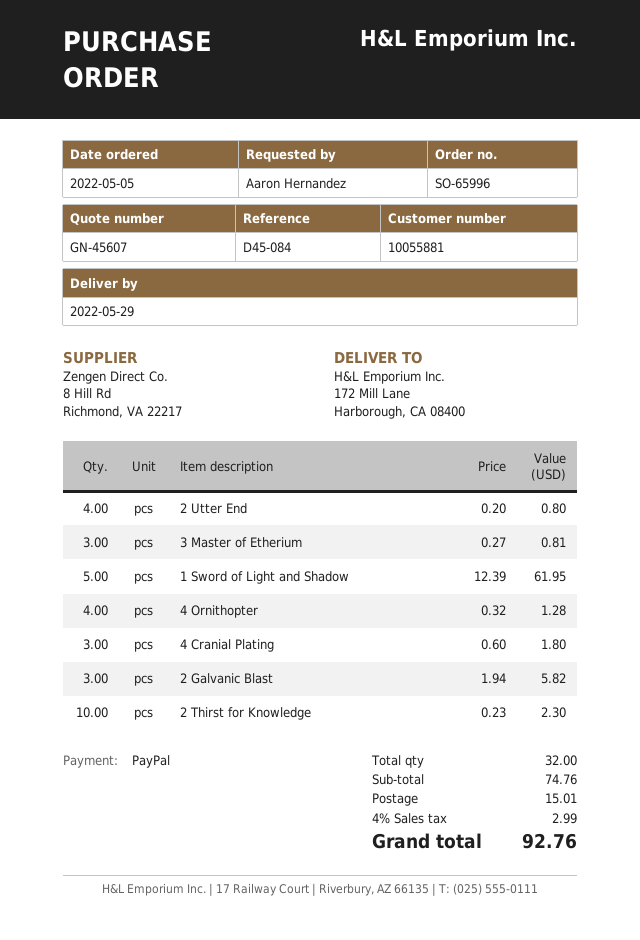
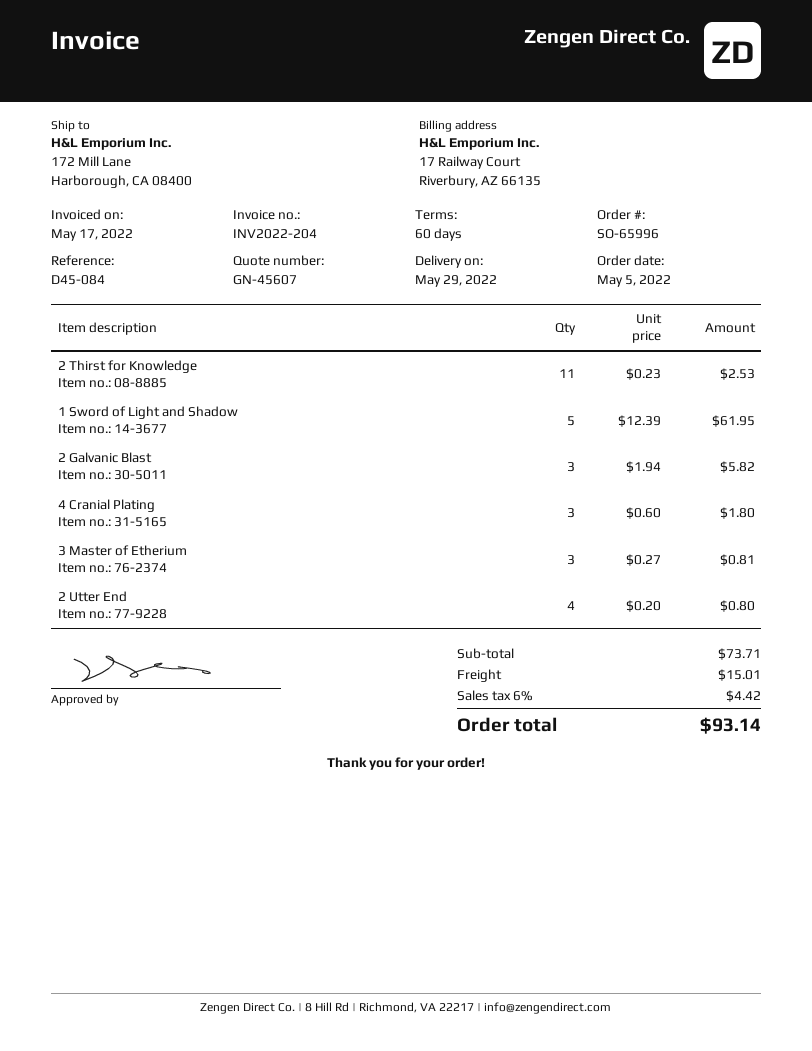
4 Ornithopter: 4 x 0.32 = 1.28 -> none
2 Thirst for Knowledge: 10 x 0.23 = 2.30 -> 11 x 0.23 = 2.53
subtotal: 74.76 -> 73.71
tax: 4% = 2.99 -> 6% = 4.42
total: 92.76 -> 93.14

